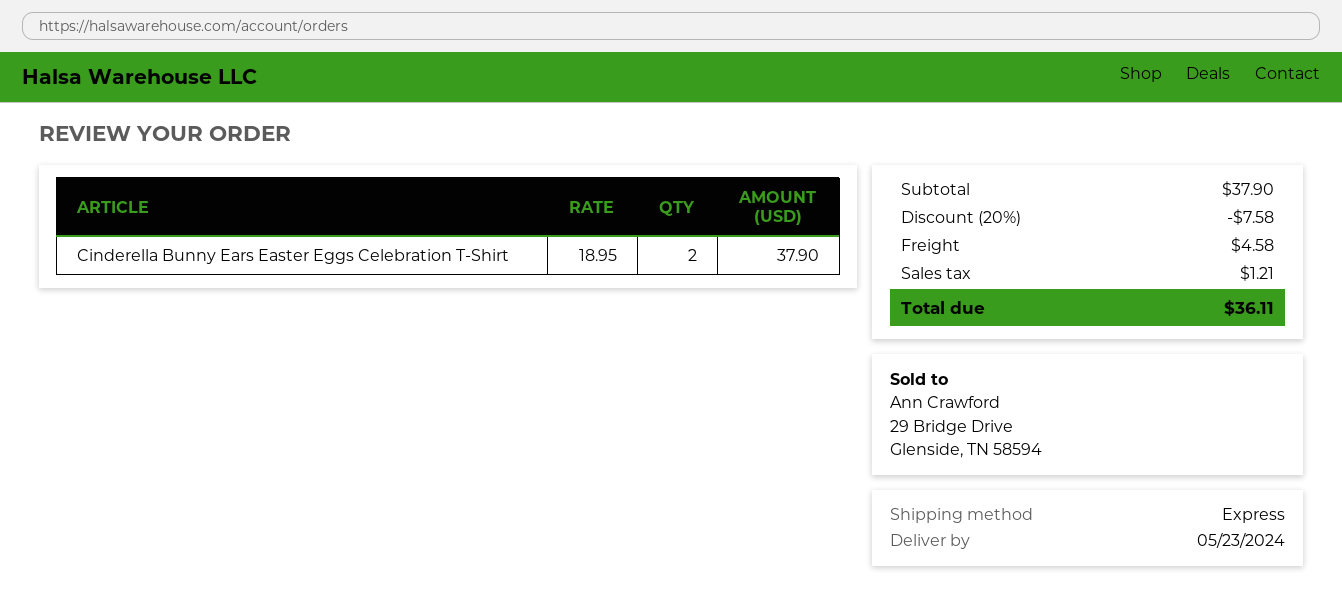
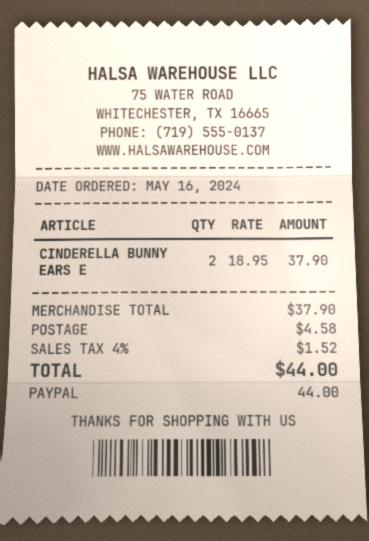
discount: 20% = 7.58 -> none
tax: 1.21 -> 1.52
total: 36.11 -> 44.00

